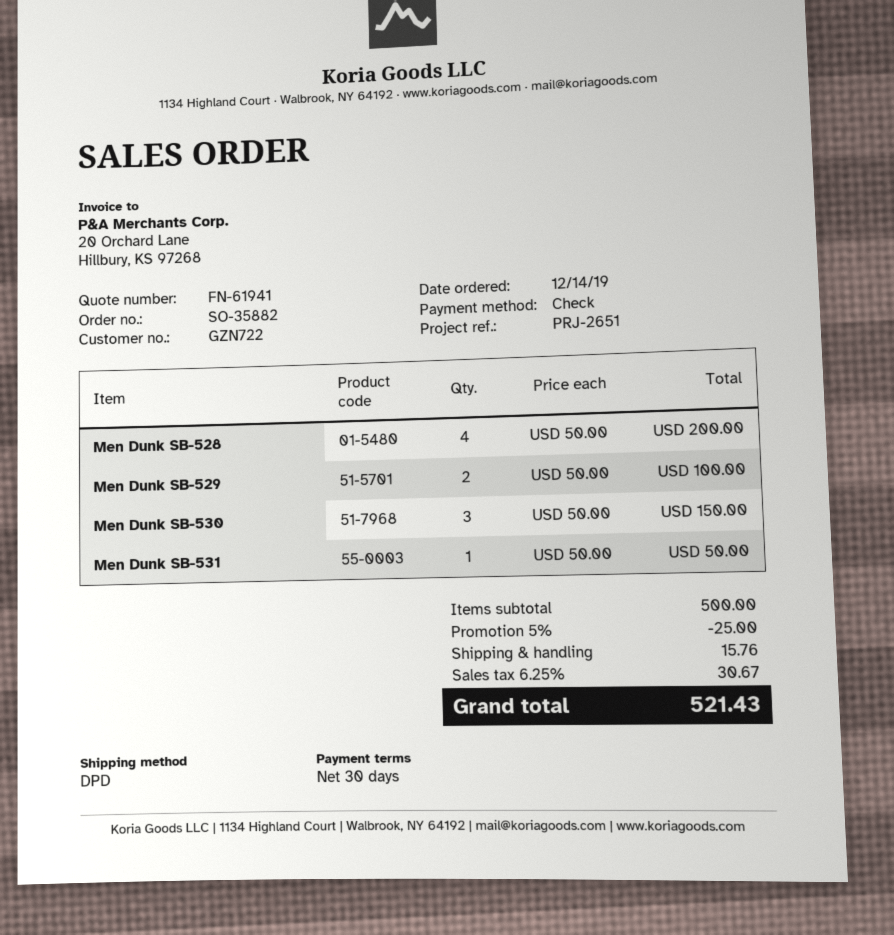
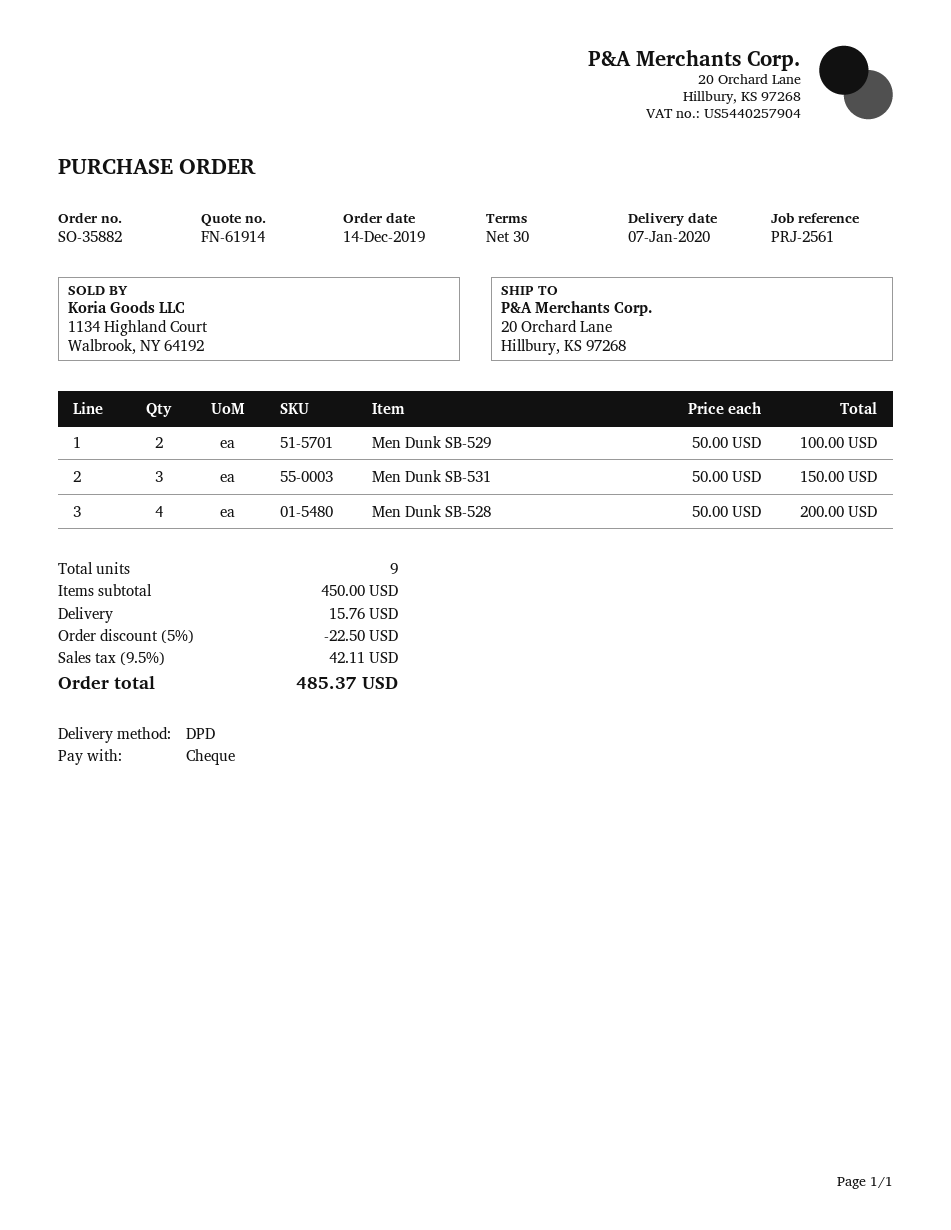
quote number: FN-61941 -> FN-61914
reference: PRJ-2651 -> PRJ-2561
Men Dunk SB-530: 3 x 50.00 = 150.00 -> none
Men Dunk SB-531: 1 x 50.00 = 50.00 -> 3 x 50.00 = 150.00
subtotal: 500.00 -> 450.00
discount: 5% = 25.00 -> 5% = 22.50
tax: 6.25% = 30.67 -> 9.5% = 42.11
total: 521.43 -> 485.37

